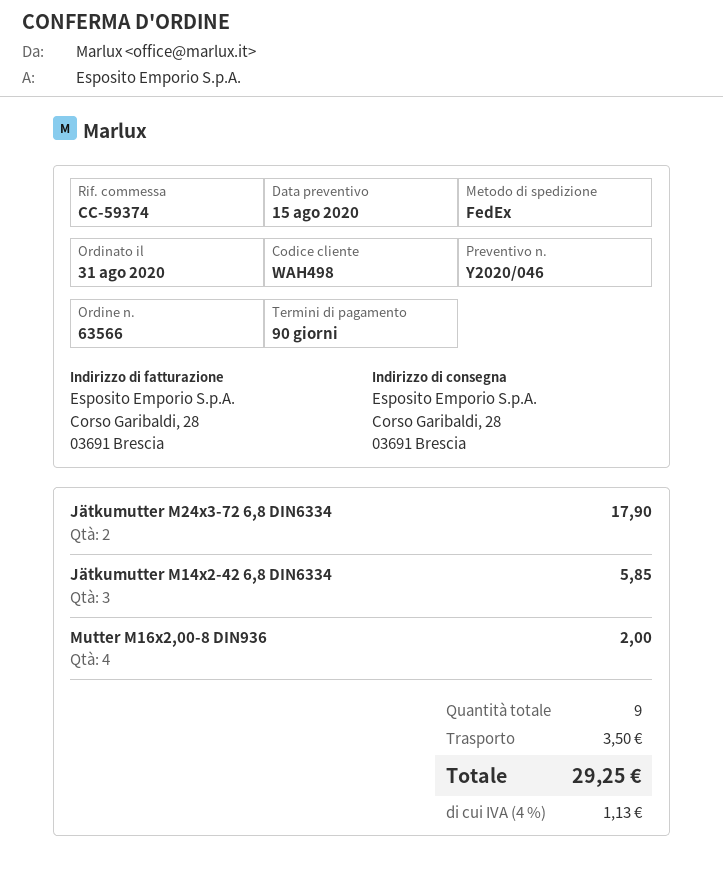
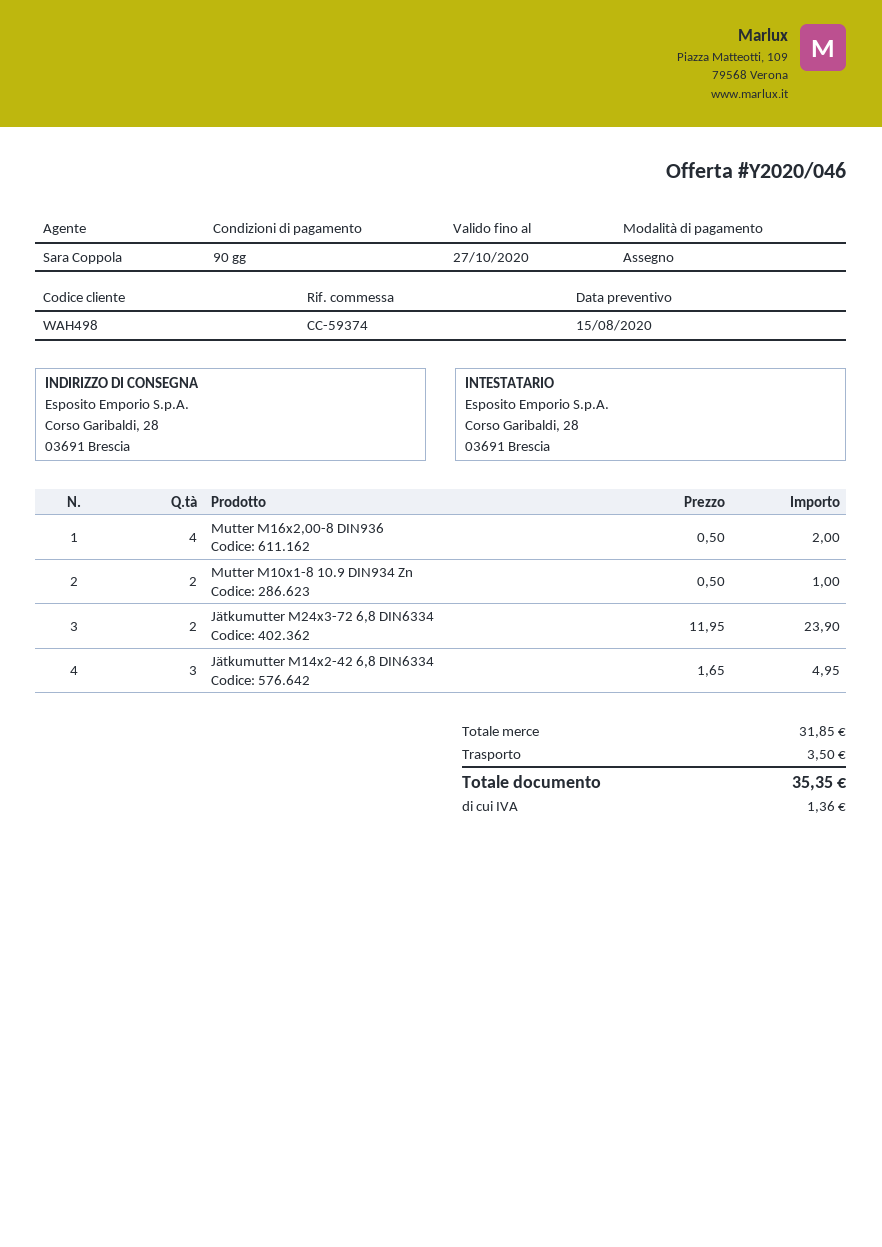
Jätkumutter M24x3-72 6,8 DIN6334: 2 for 17.90 -> 2 for 23.90
Jätkumutter M14x2-42 6,8 DIN6334: 3 for 5.85 -> 3 for 4.95
Mutter M10x1-8 10.9 DIN934 Zn: none -> 2 for 1.00
tax: 1.13 -> 1.36
total: 29.25 -> 35.35

